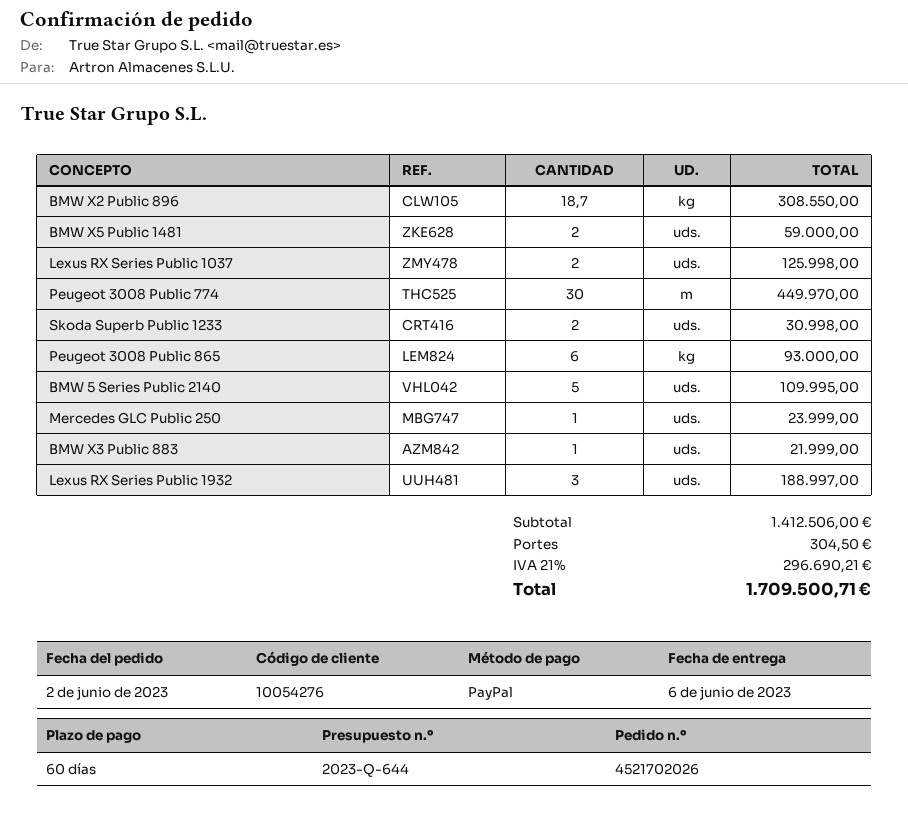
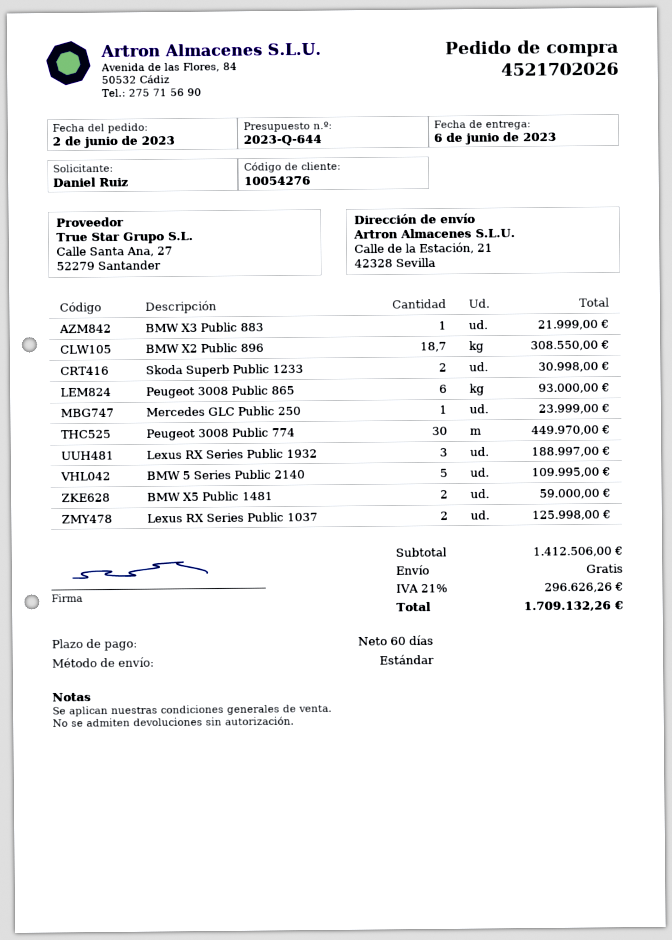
shipping: 304.50 -> 0.00
tax: 21% = 296690.21 -> 21% = 296626.26
total: 1709500.71 -> 1709132.26

